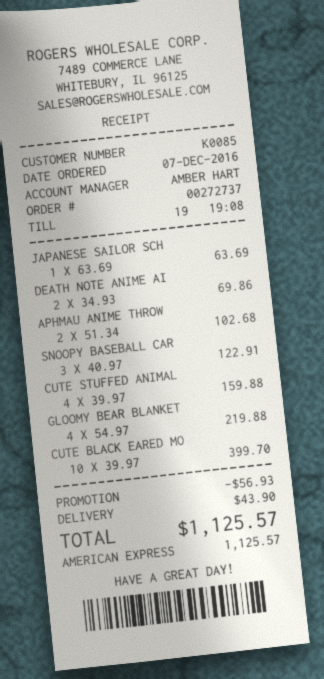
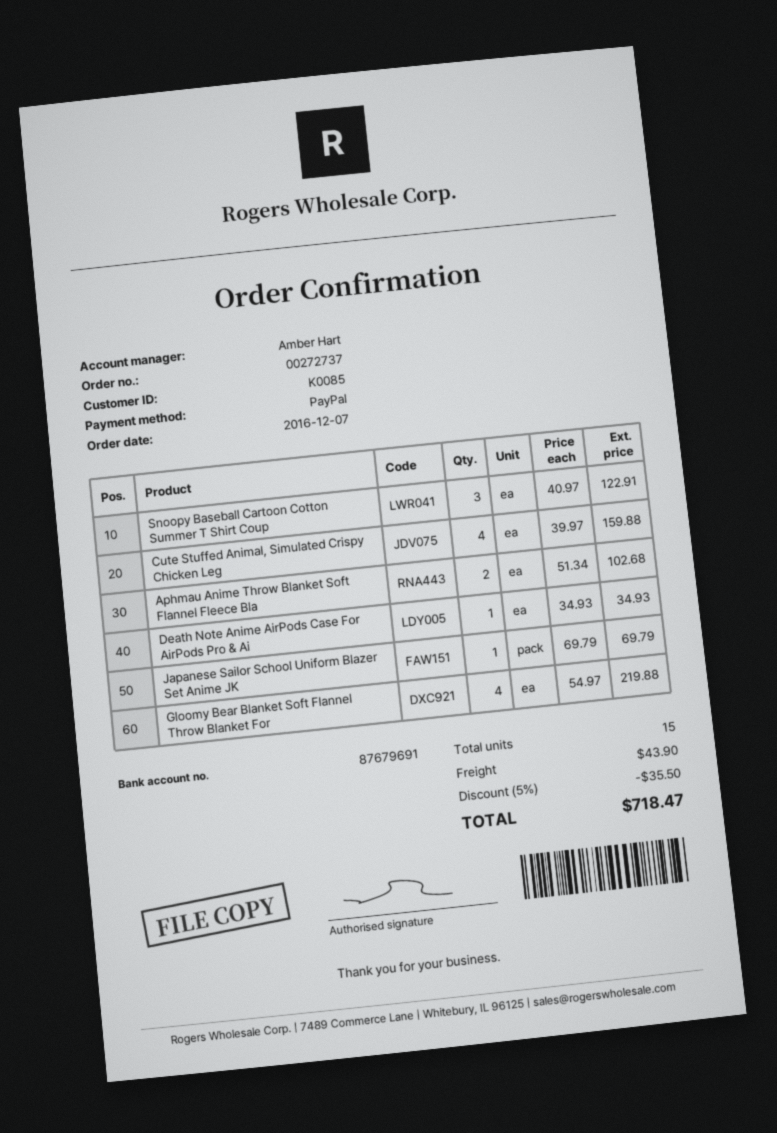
payment method: American Express -> PayPal
JAPANESE SAILOR SCH: 1 x 63.69 = 63.69 -> 1 x 69.79 = 69.79
DEATH NOTE ANIME AI: 2 x 34.93 = 69.86 -> 1 x 34.93 = 34.93
CUTE BLACK EARED MO: 10 x 39.97 = 399.70 -> none
discount: 56.93 -> 35.50
total: 1125.57 -> 718.47

